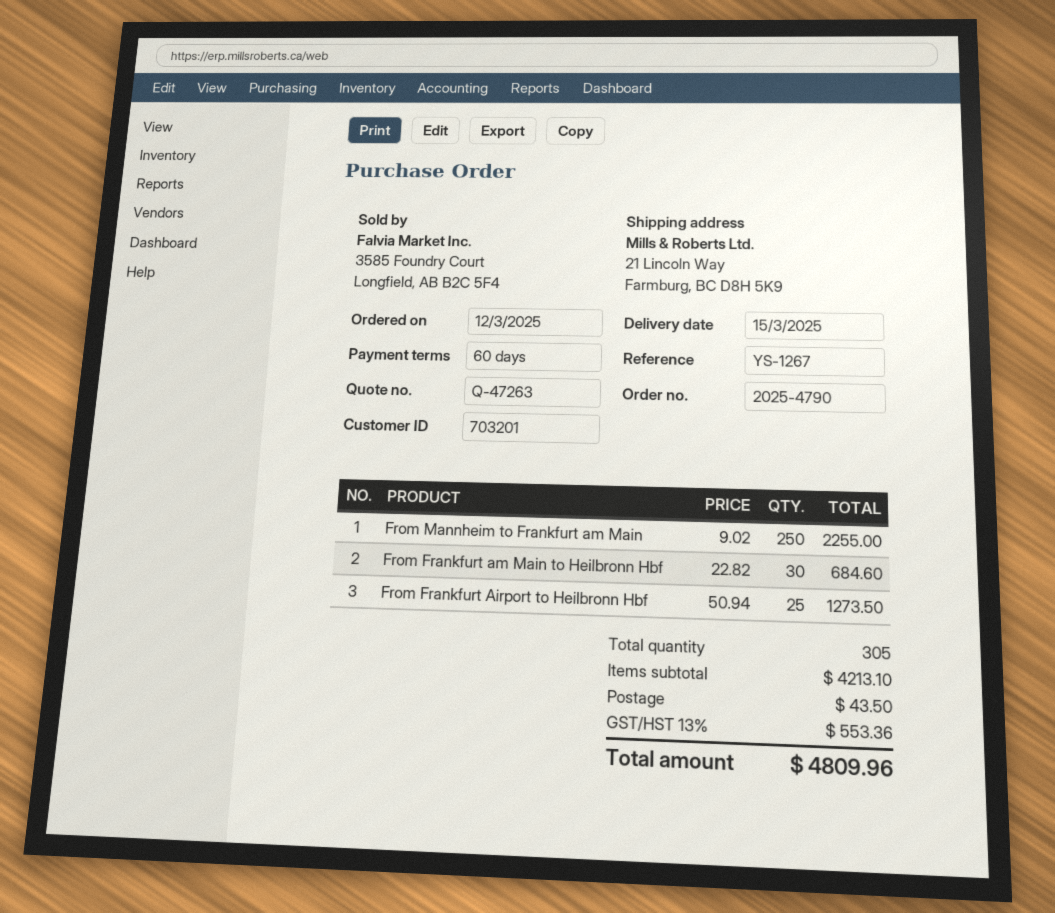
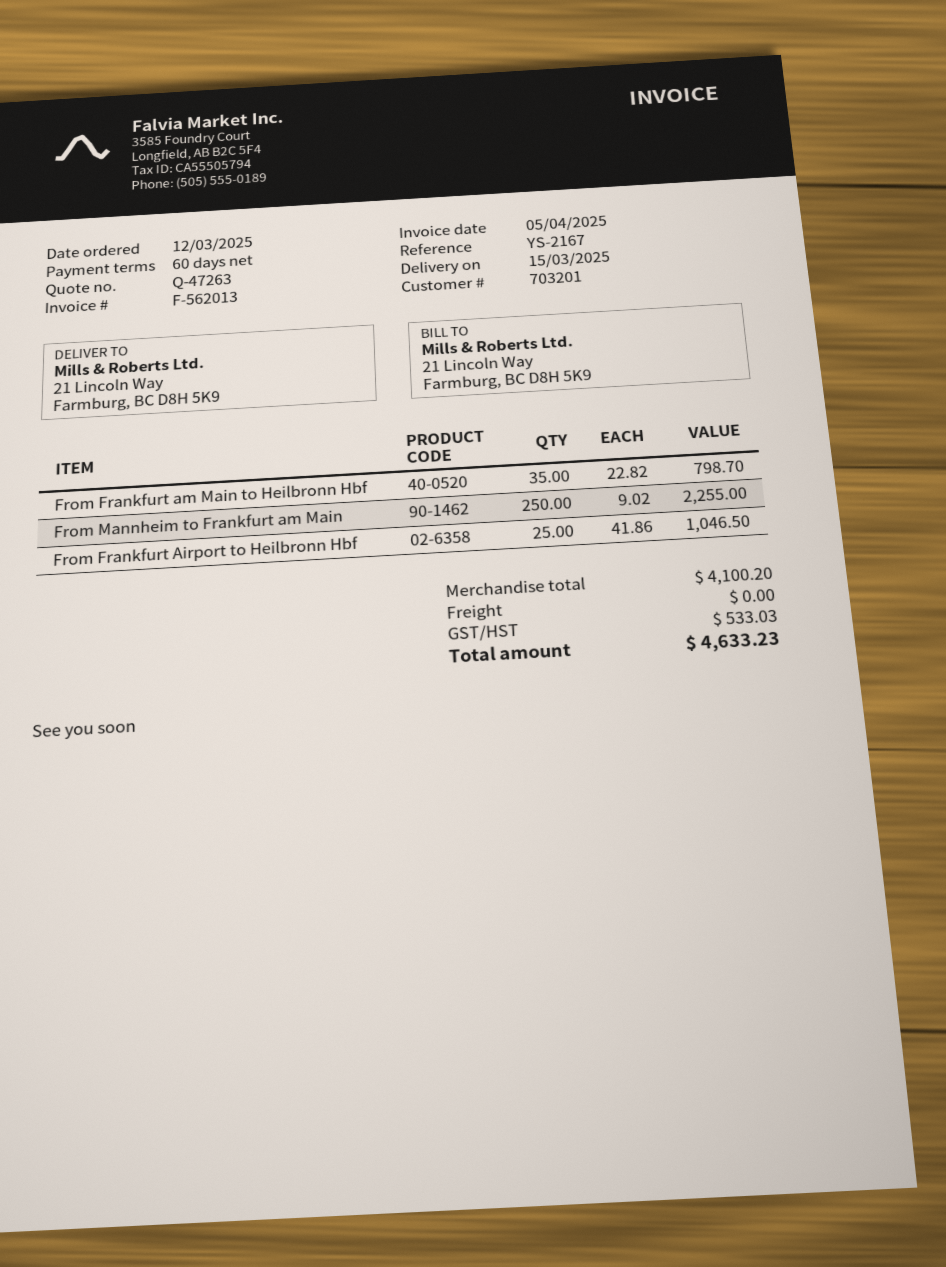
reference: YS-1267 -> YS-2167
From Frankfurt am Main to Heilbronn Hbf: 30 x 22.82 = 684.60 -> 35 x 22.82 = 798.70
From Frankfurt Airport to Heilbronn Hbf: 25 x 50.94 = 1273.50 -> 25 x 41.86 = 1046.50
subtotal: 4213.10 -> 4100.20
shipping: 43.50 -> 0.00
tax: 553.36 -> 533.03
total: 4809.96 -> 4633.23

